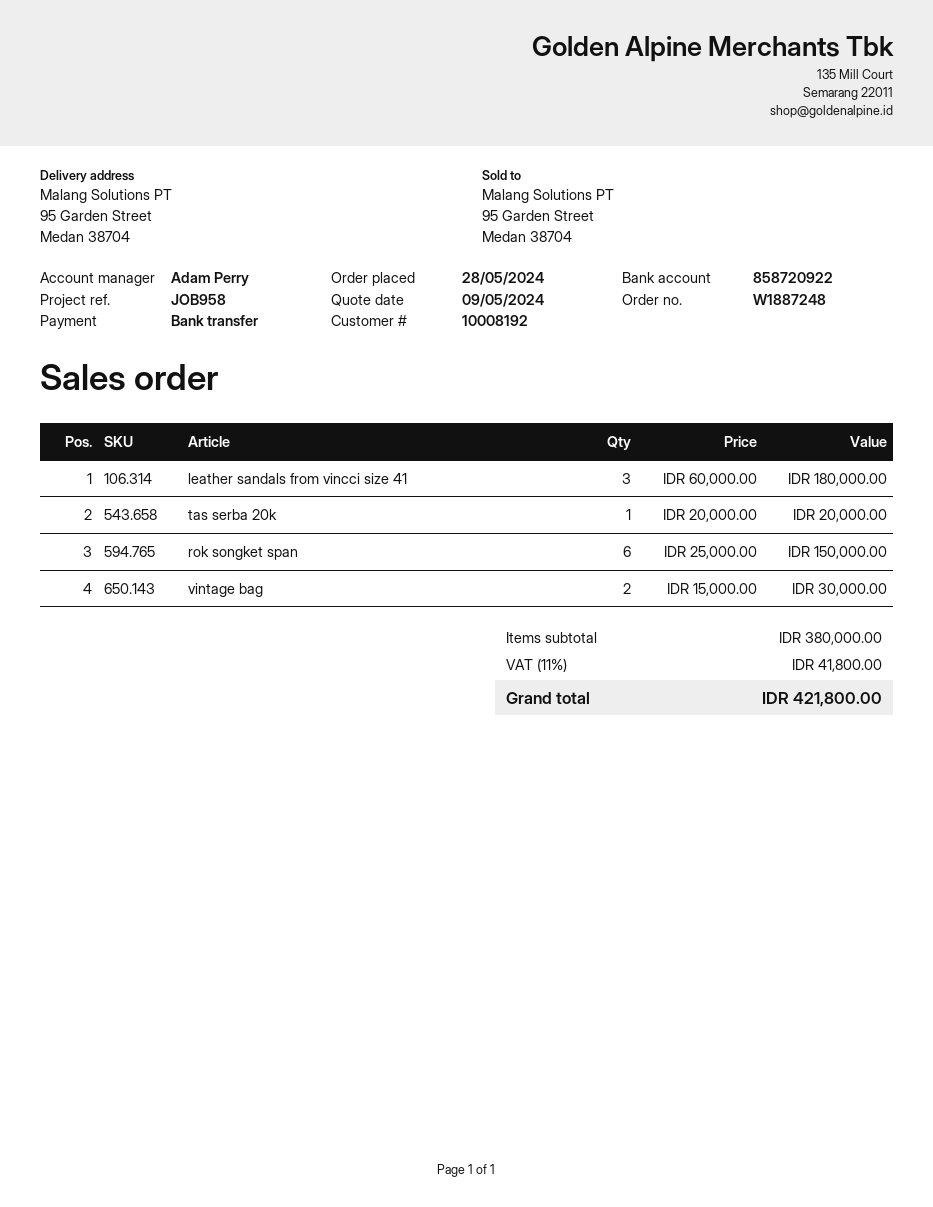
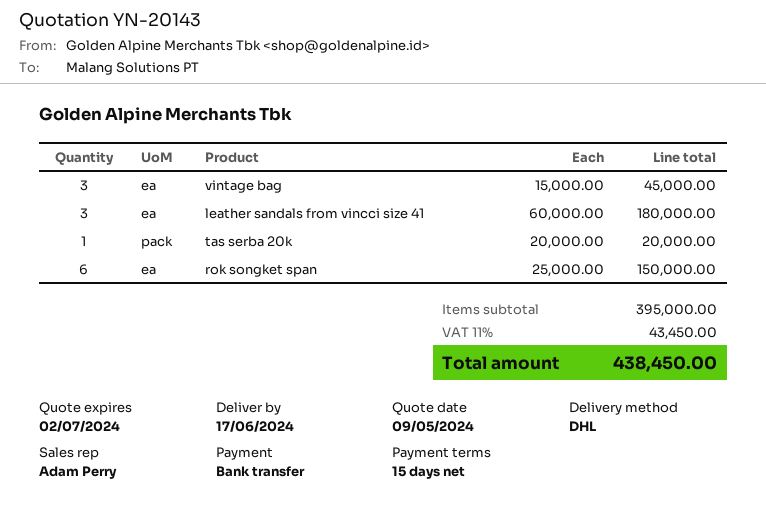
vintage bag: 2 x 15000.00 = 30000.00 -> 3 x 15000.00 = 45000.00
subtotal: 380000.00 -> 395000.00
tax: 11% = 41800.00 -> 11% = 43450.00
total: 421800.00 -> 438450.00

